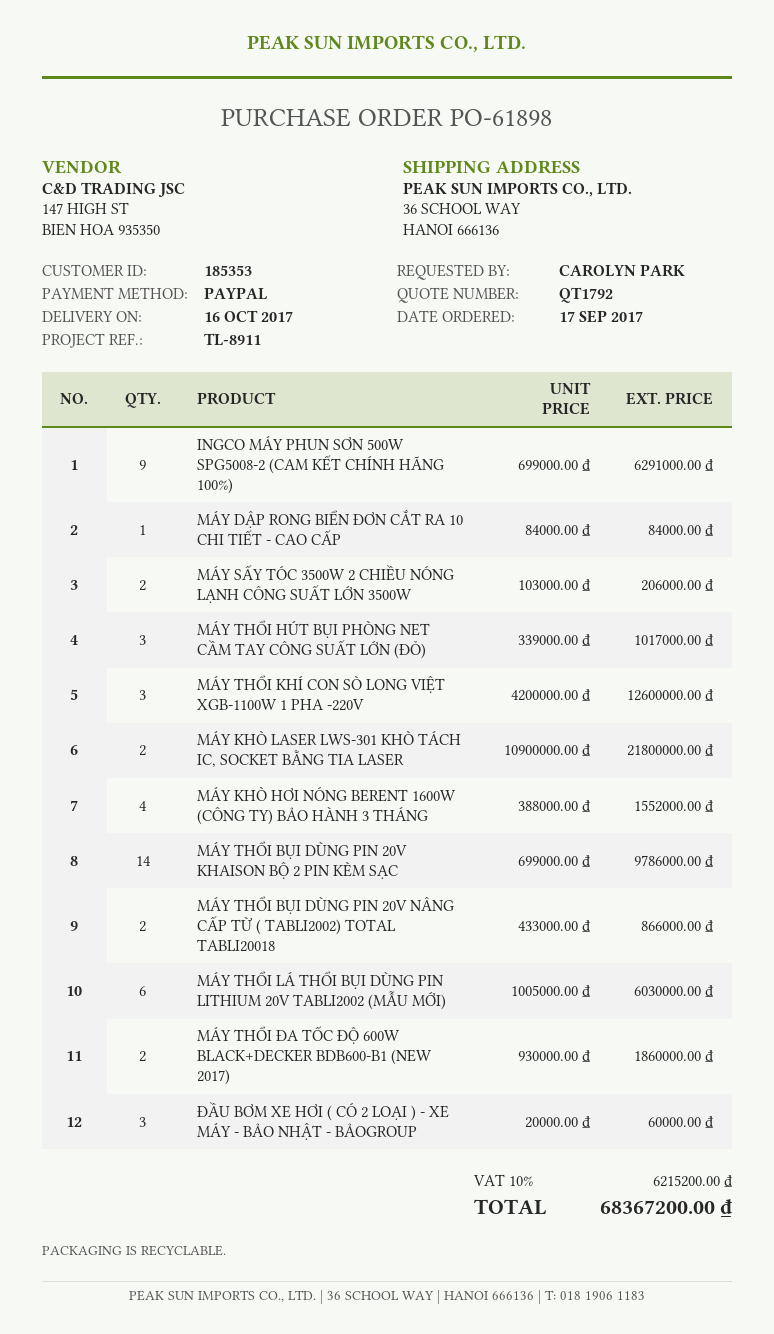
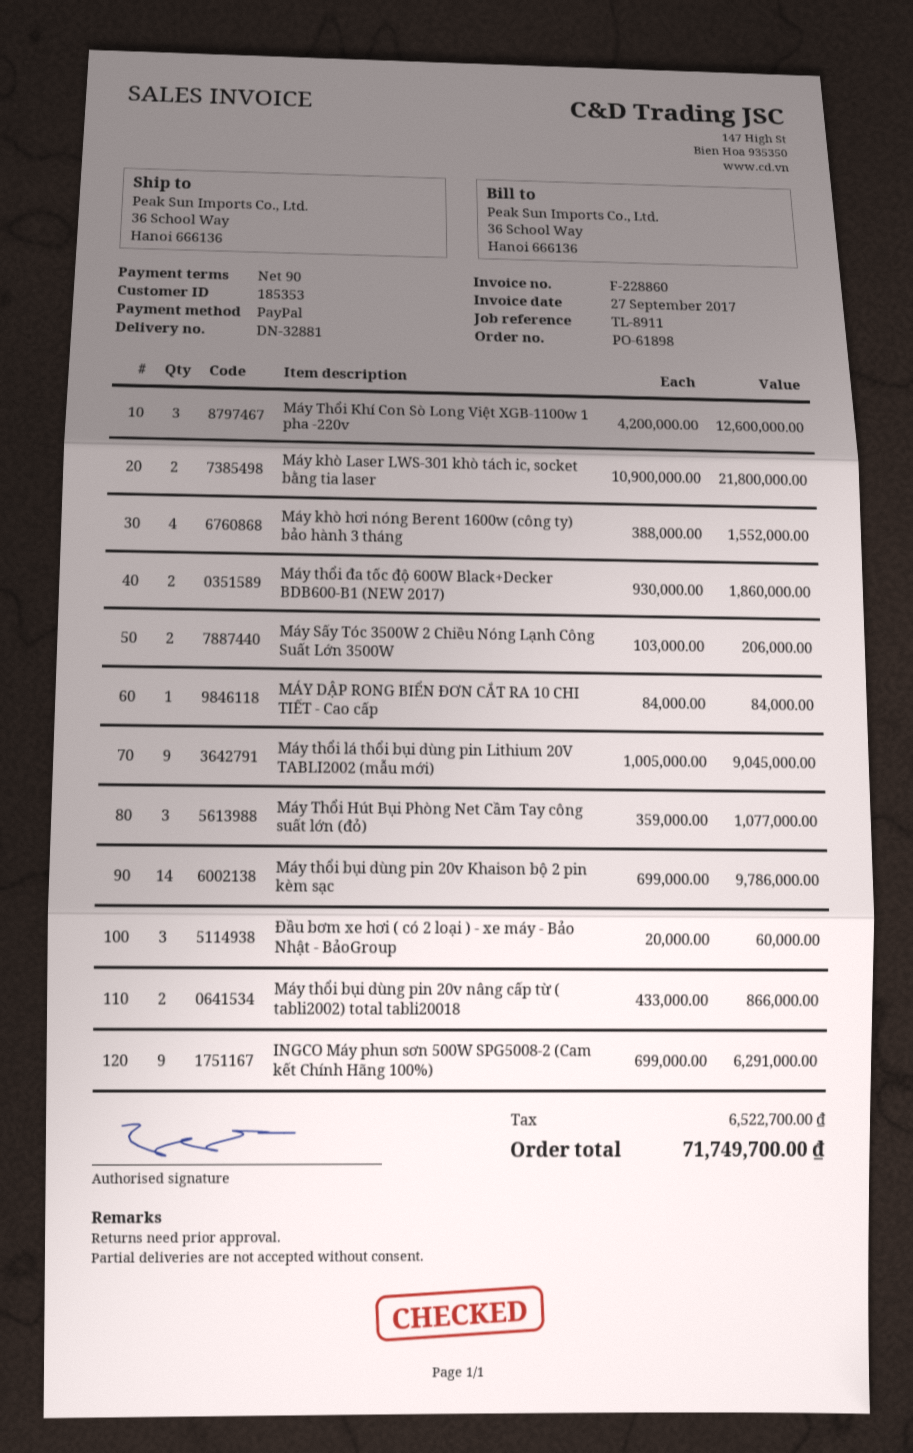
MÁY THỔI HÚT BỤI PHÒNG NET CẦM TAY CÔNG SUẤT LỚN (ĐỎ): 3 x 339000.00 = 1017000.00 -> 3 x 359000.00 = 1077000.00
MÁY THỔI LÁ THỔI BỤI DÙNG PIN LITHIUM 20V TABLI2002 (MẪU MỚI): 6 x 1005000.00 = 6030000.00 -> 9 x 1005000.00 = 9045000.00
tax: 6215200.00 -> 6522700.00
total: 68367200.00 -> 71749700.00

